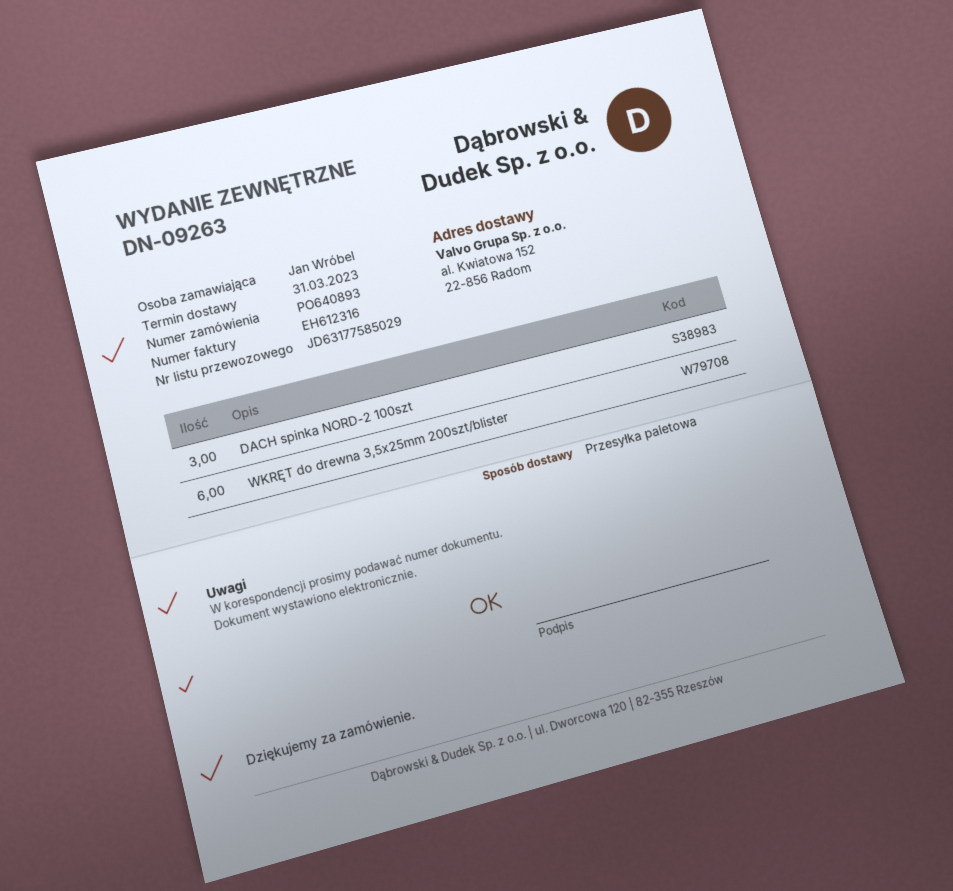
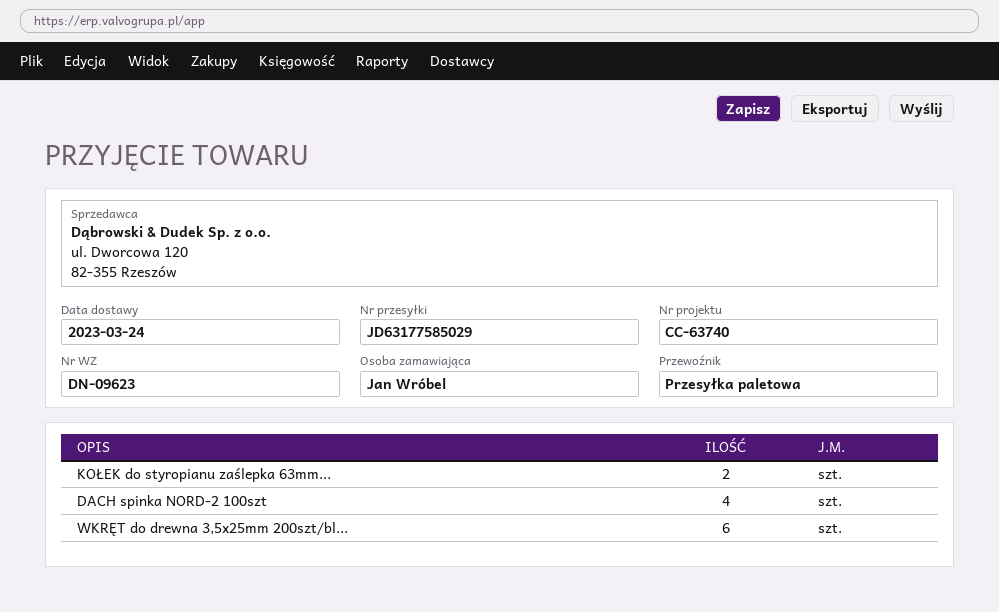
delivery note number: DN-09263 -> DN-09623
delivery date: 2023-03-31 -> 2023-03-24
DACH spinka NORD-2 100szt: 3 -> 4
KOŁEK do styropianu zaślepka 63mm...: none -> 2

